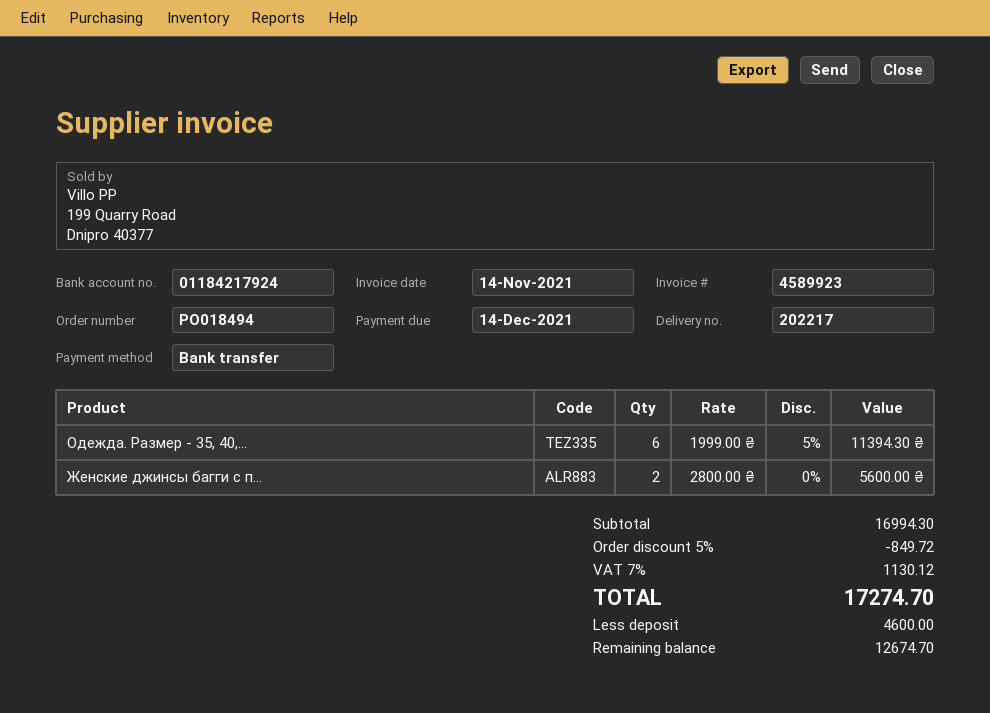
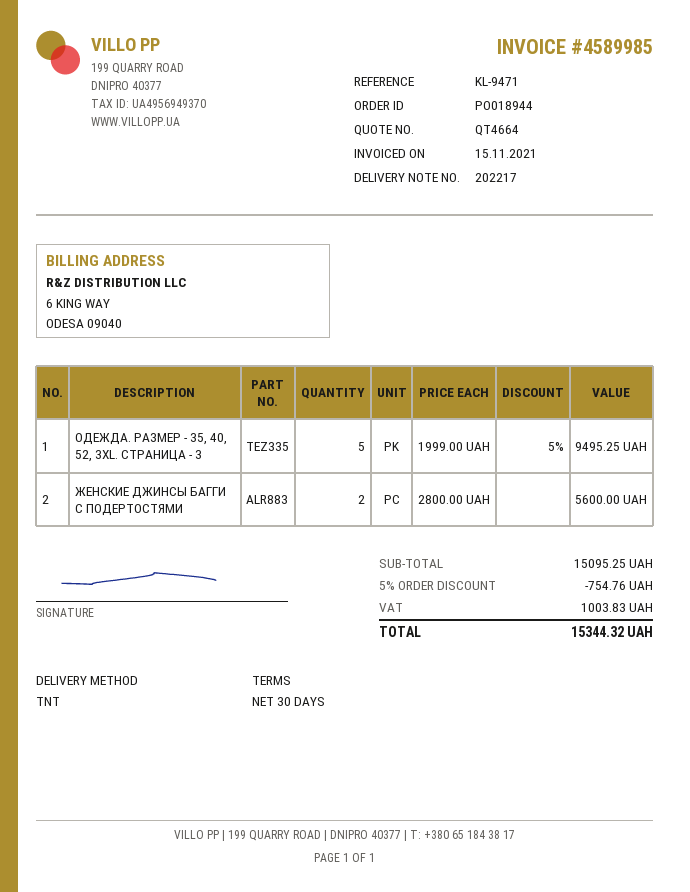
order number: PO018494 -> PO018944
invoice number: 4589923 -> 4589985
invoice date: 2021-11-14 -> 2021-11-15
Одежда. Размер - 35, 40,...: 6 x 1999.00 - 5% = 11394.30 -> 5 x 1999.00 - 5% = 9495.25
subtotal: 16994.30 -> 15095.25
discount: 5% = 849.72 -> 5% = 754.76
tax: 1130.12 -> 1003.83
total: 17274.70 -> 15344.32

